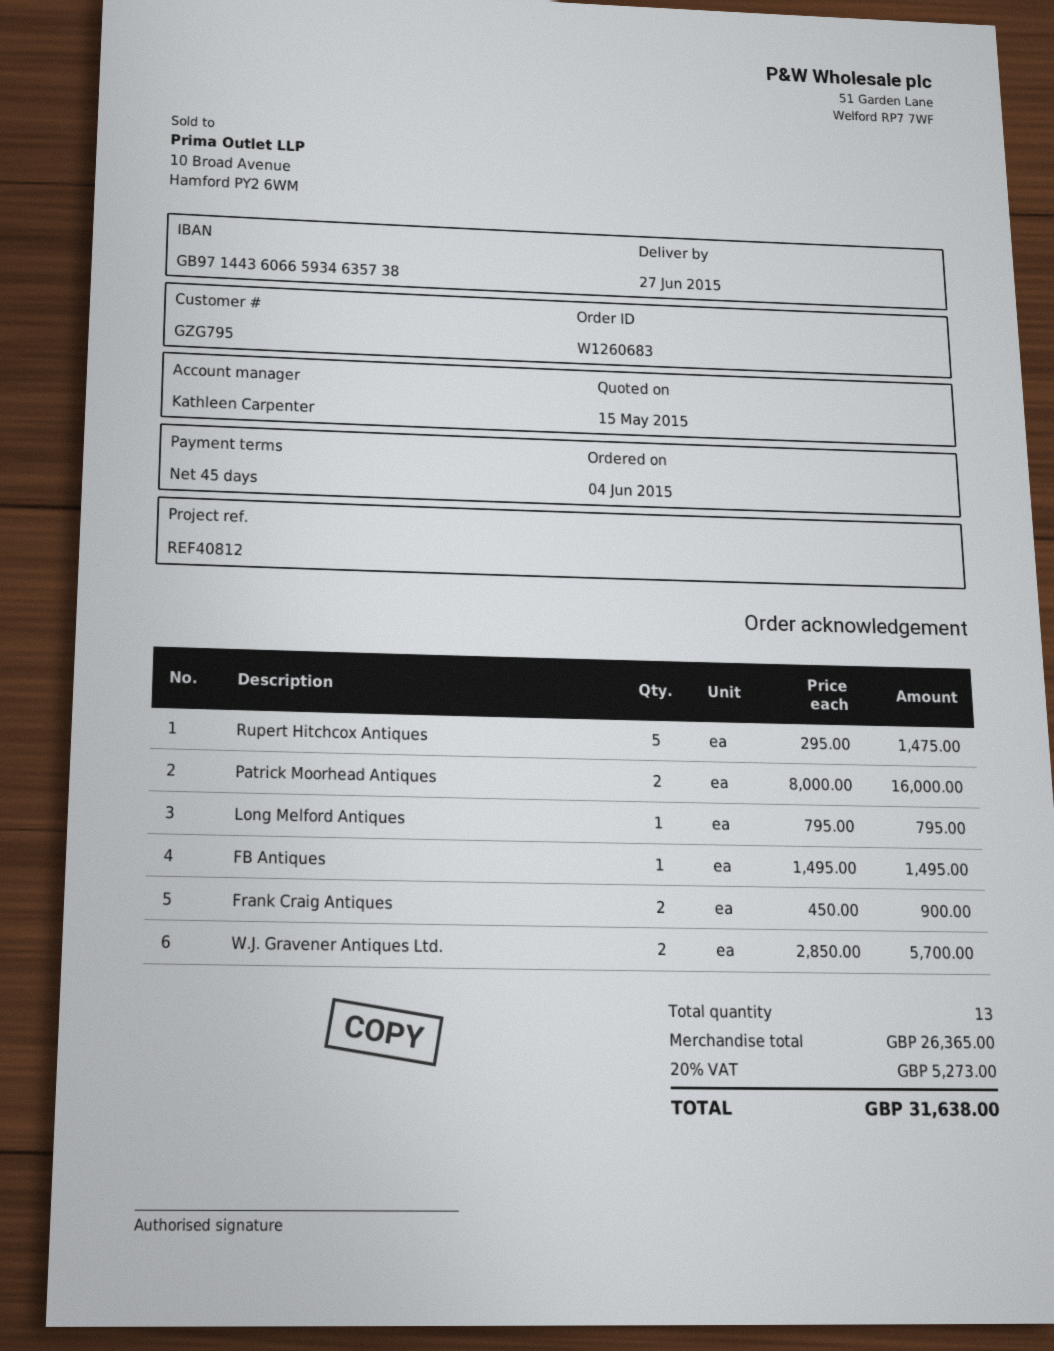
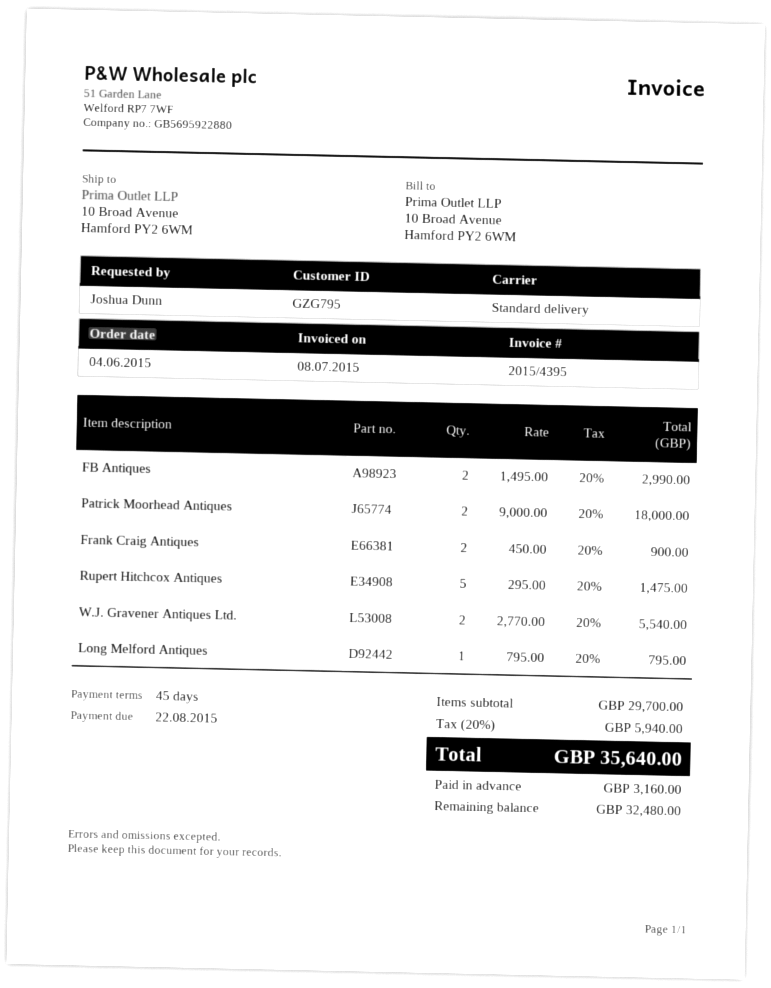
Patrick Moorhead Antiques: 2 x 8000.00 = 16000.00 -> 2 x 9000.00 = 18000.00
FB Antiques: 1 x 1495.00 = 1495.00 -> 2 x 1495.00 = 2990.00
W.J. Gravener Antiques Ltd.: 2 x 2850.00 = 5700.00 -> 2 x 2770.00 = 5540.00
subtotal: 26365.00 -> 29700.00
tax: 20% = 5273.00 -> 20% = 5940.00
total: 31638.00 -> 35640.00

